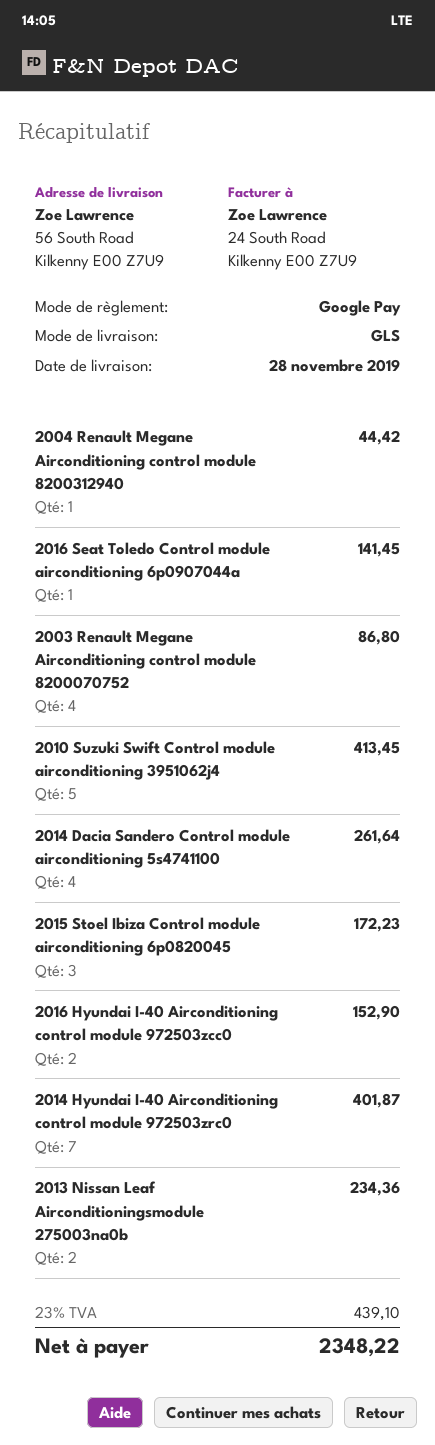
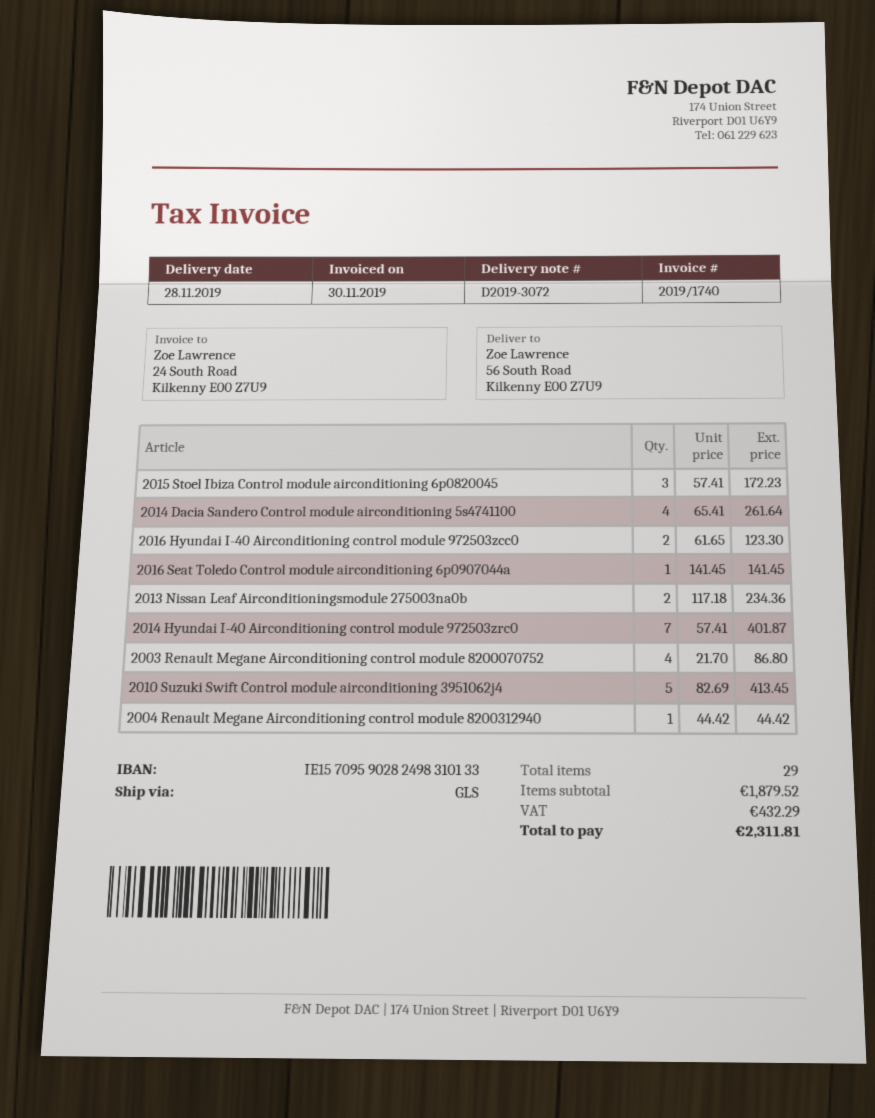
2016 Hyundai I-40 Airconditioning control module 972503zcc0: 2 for 152.90 -> 2 for 123.30
tax: 439.10 -> 432.29
total: 2348.22 -> 2311.81

